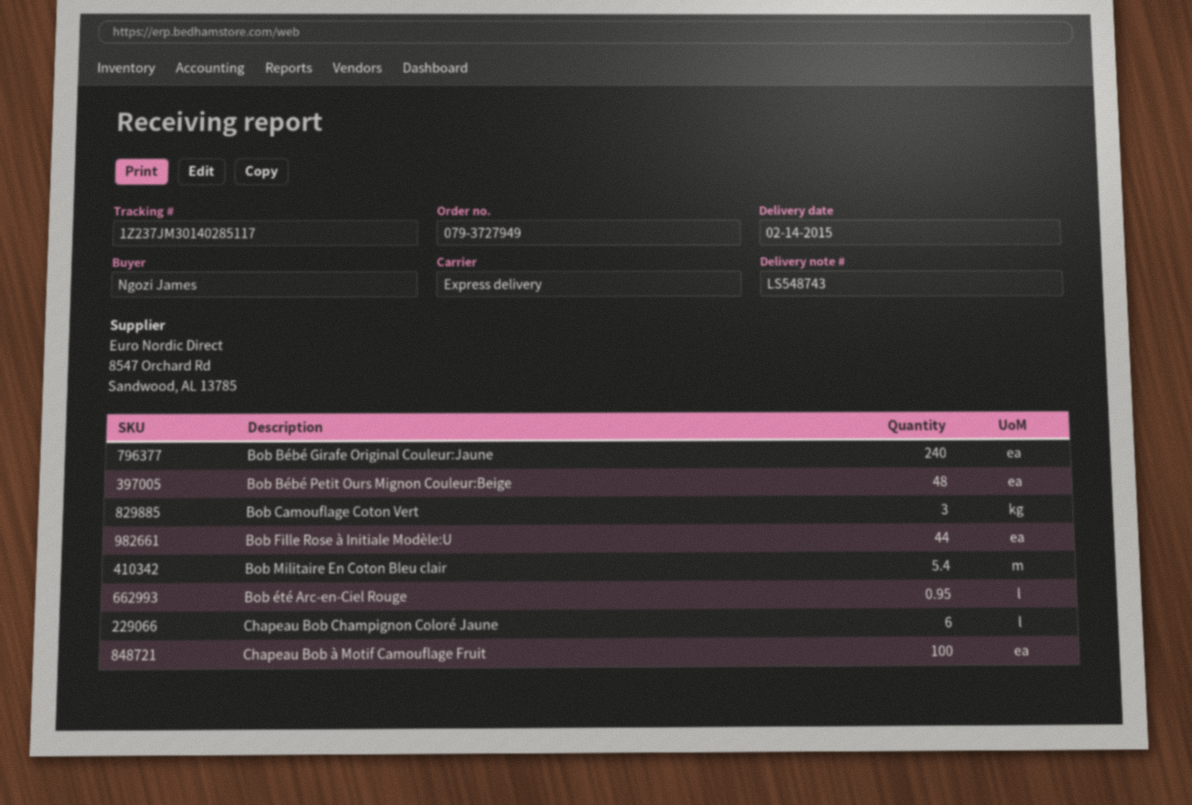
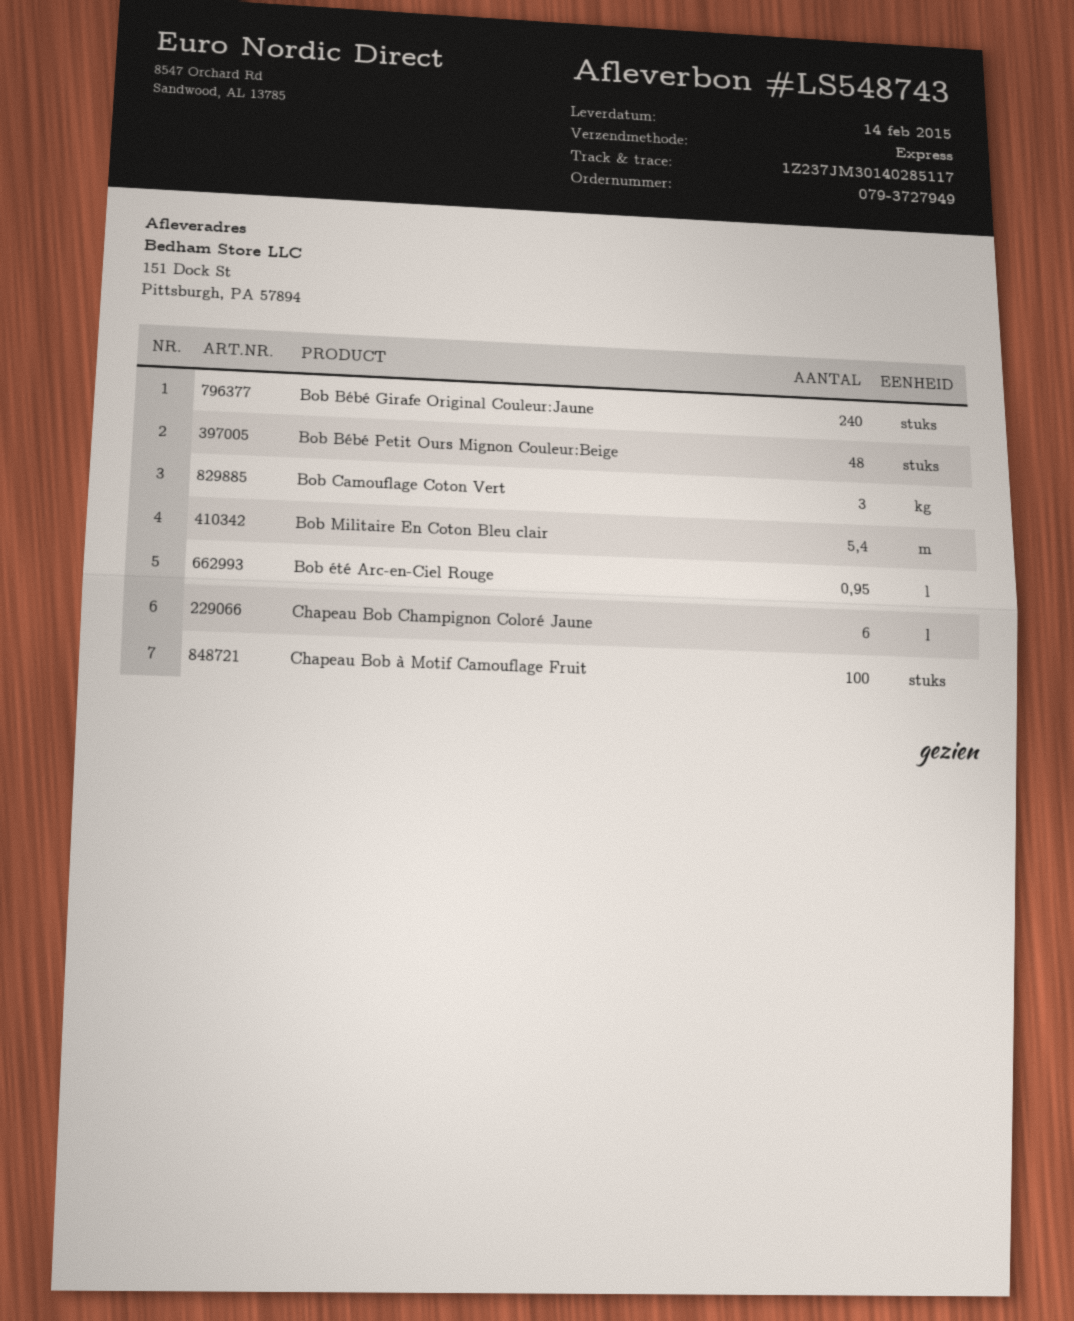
Bob Fille Rose à Initiale Modèle:U: 44 -> none

